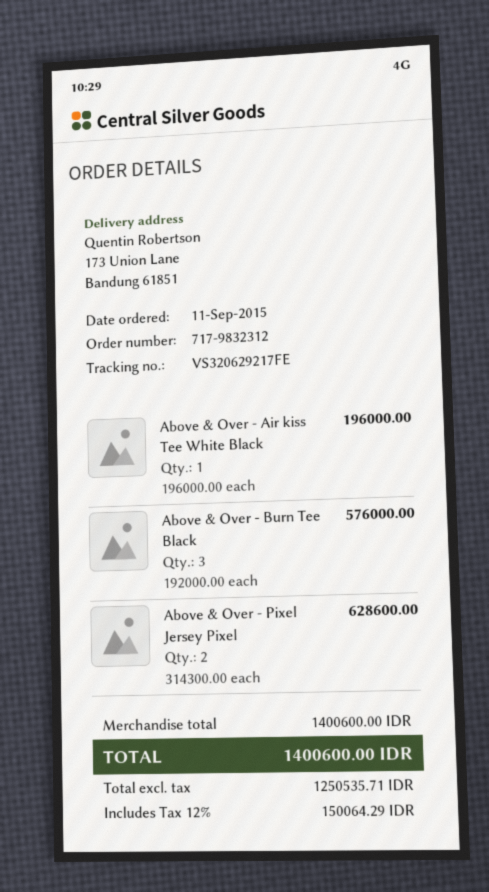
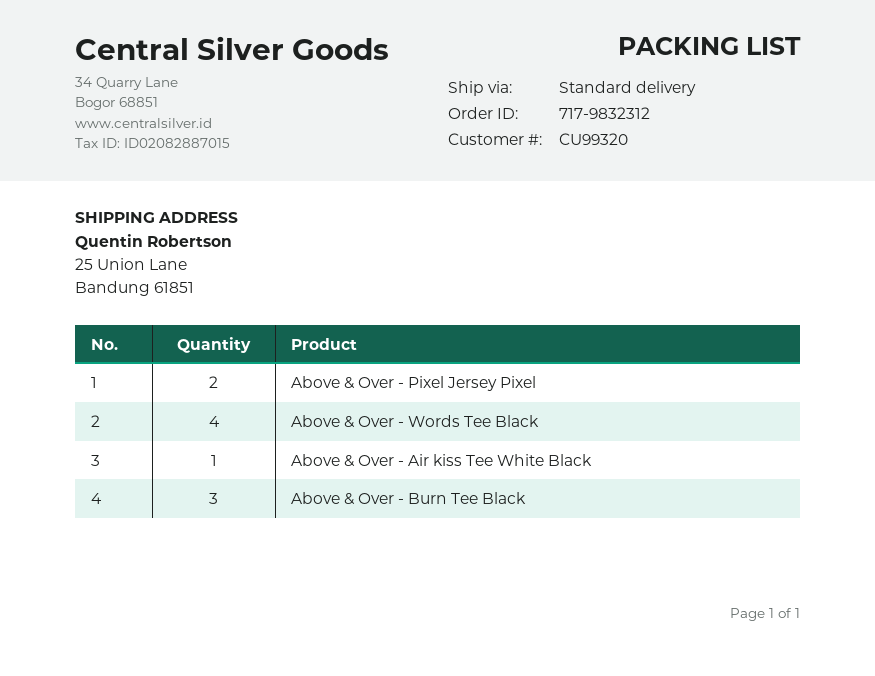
ship to: 173 Union Lane, Bandung 61851 -> 25 Union Lane, Bandung 61851
Above & Over - Words Tee Black: none -> 4

